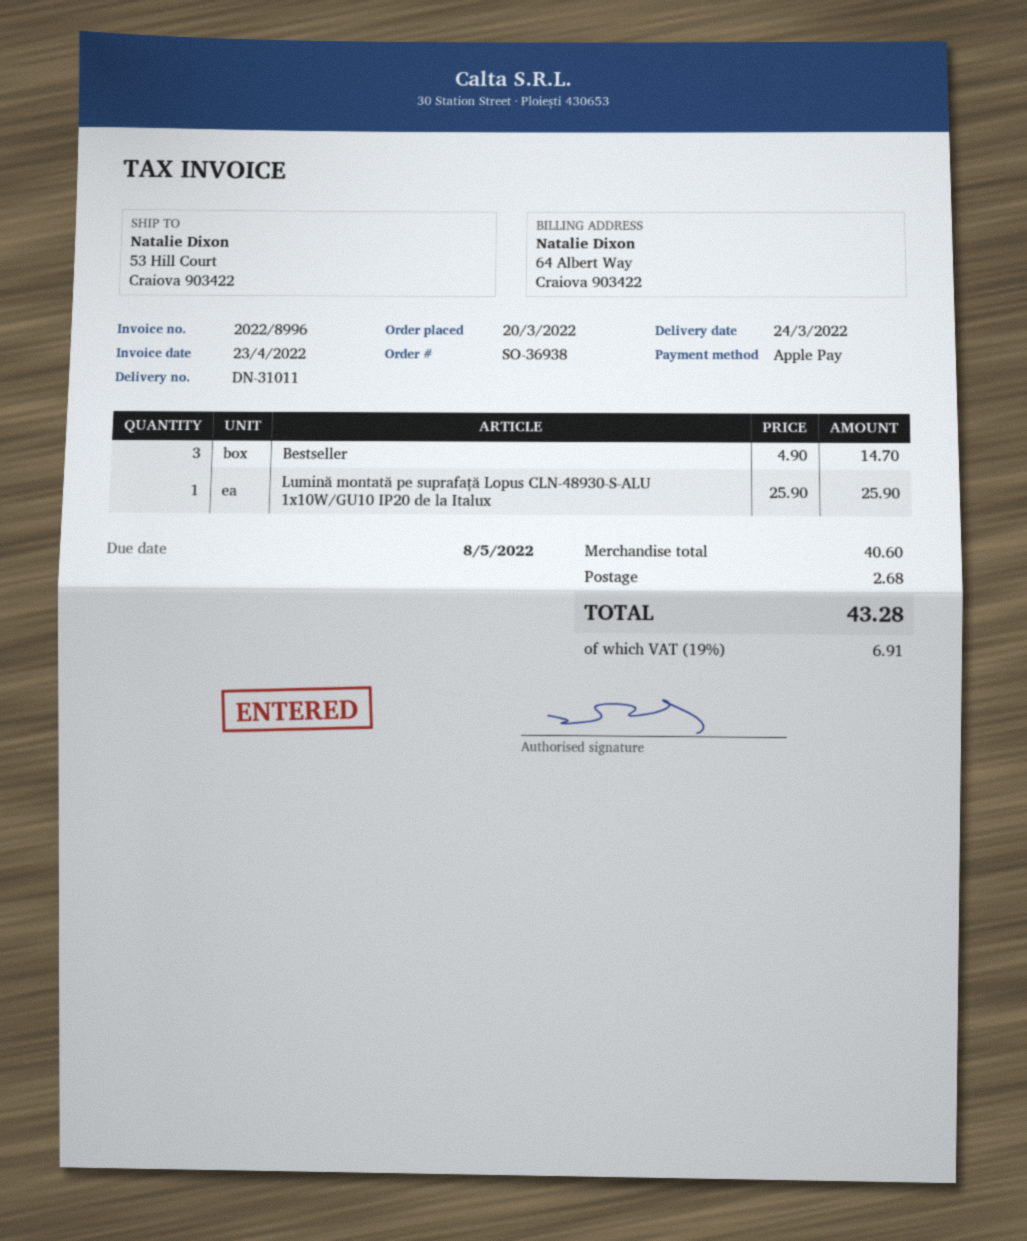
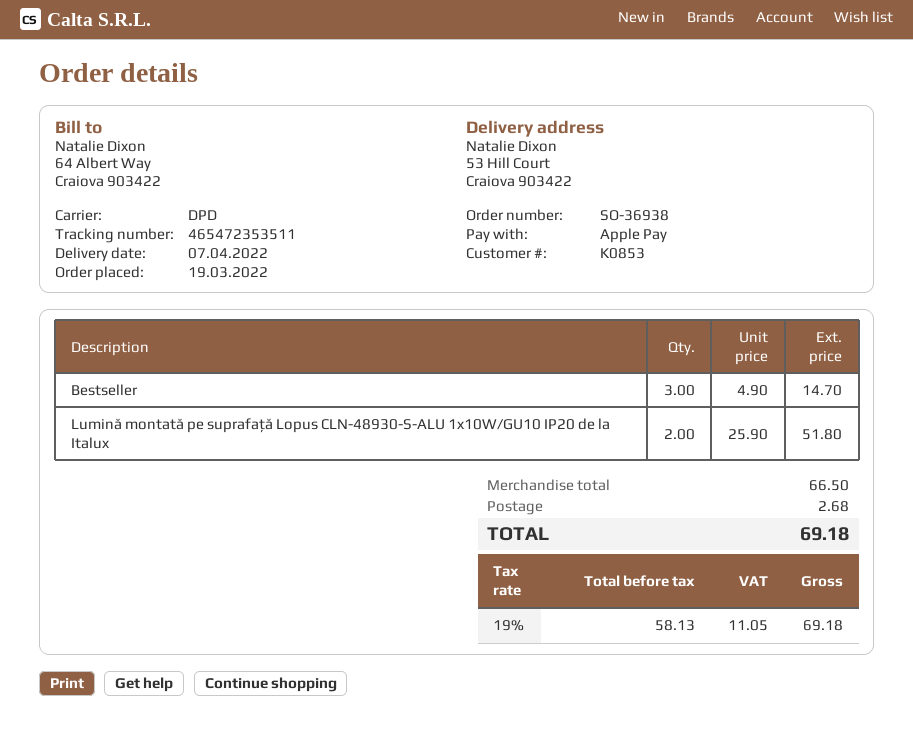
order date: 2022-03-20 -> 2022-03-19
delivery date: 2022-03-24 -> 2022-04-07
Lumină montată pe suprafață Lopus CLN-48930-S-ALU 1x10W/GU10 IP20 de la Italux: 1 x 25.90 = 25.90 -> 2 x 25.90 = 51.80
subtotal: 40.60 -> 66.50
tax: 19% = 6.91 -> 19% = 11.05
total: 43.28 -> 69.18

